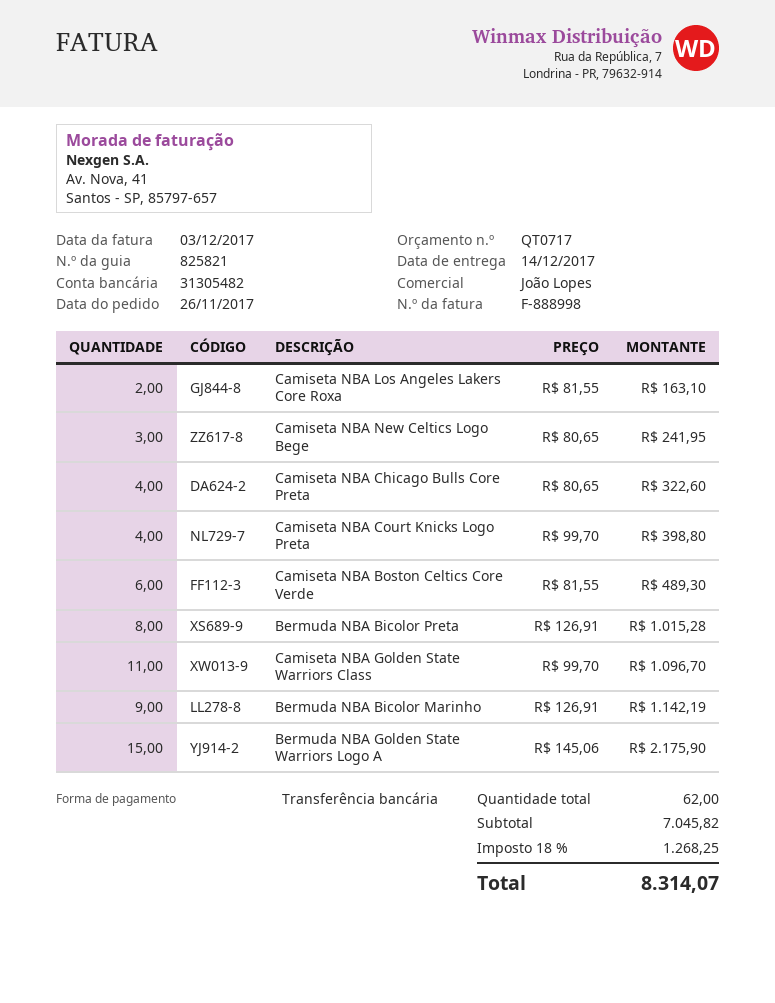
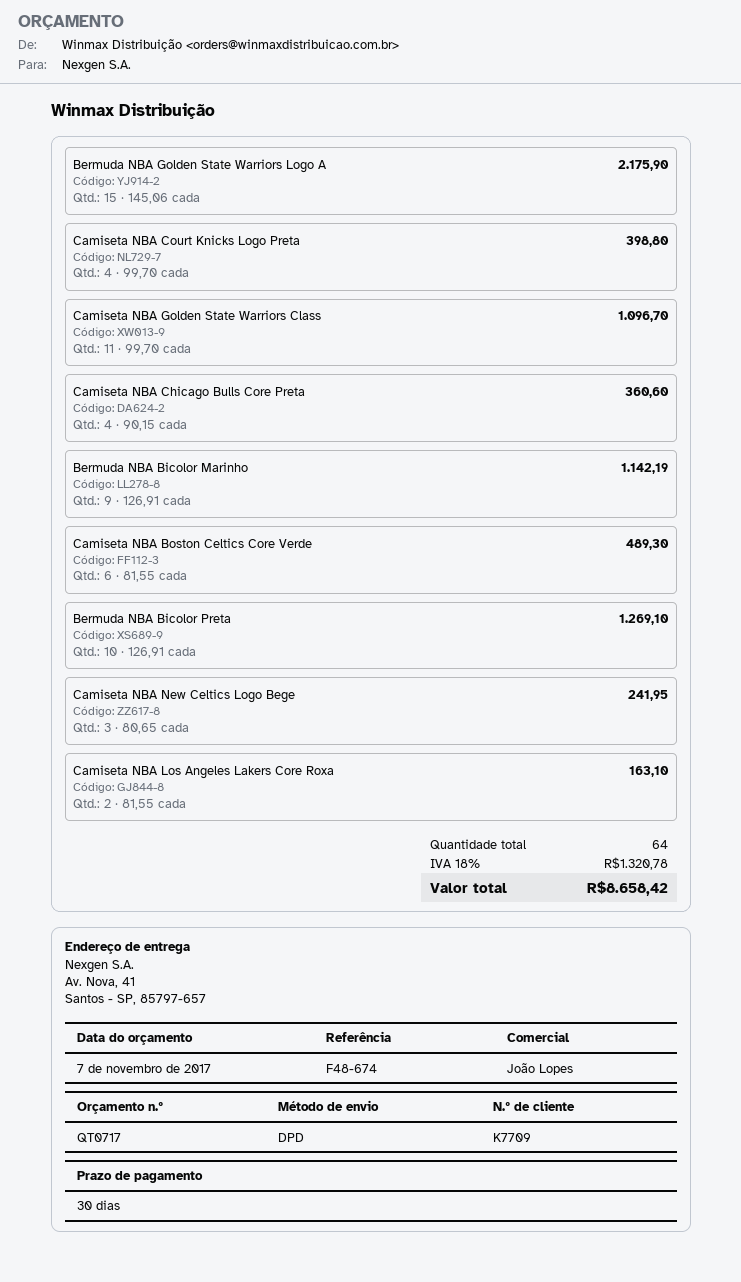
Camiseta NBA Chicago Bulls Core Preta: 4 x 80.65 = 322.60 -> 4 x 90.15 = 360.60
Bermuda NBA Bicolor Preta: 8 x 126.91 = 1015.28 -> 10 x 126.91 = 1269.10
total quantity: 62 -> 64
tax: 18% = 1268.25 -> 18% = 1320.78
total: 8314.07 -> 8658.42

